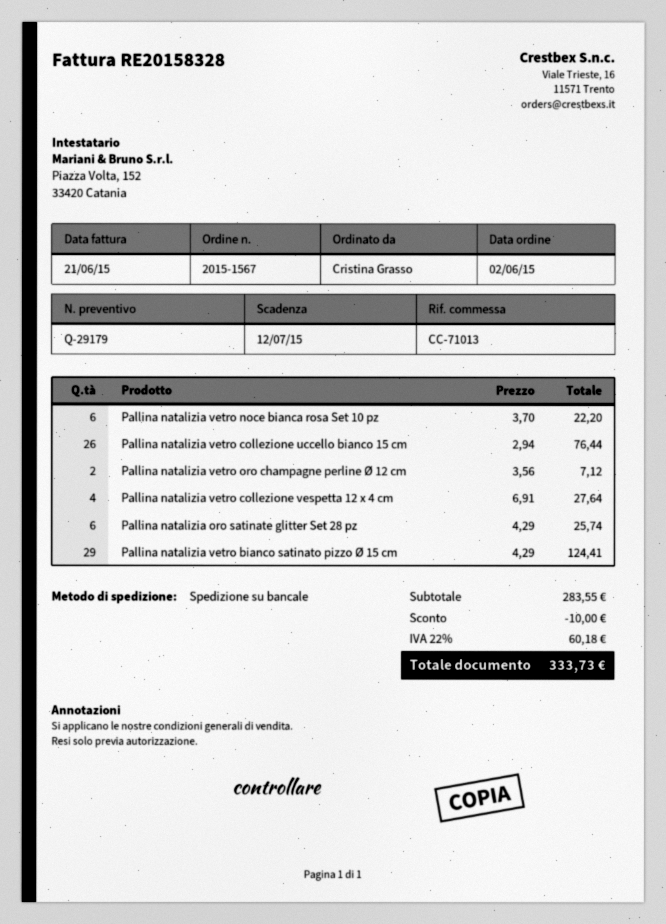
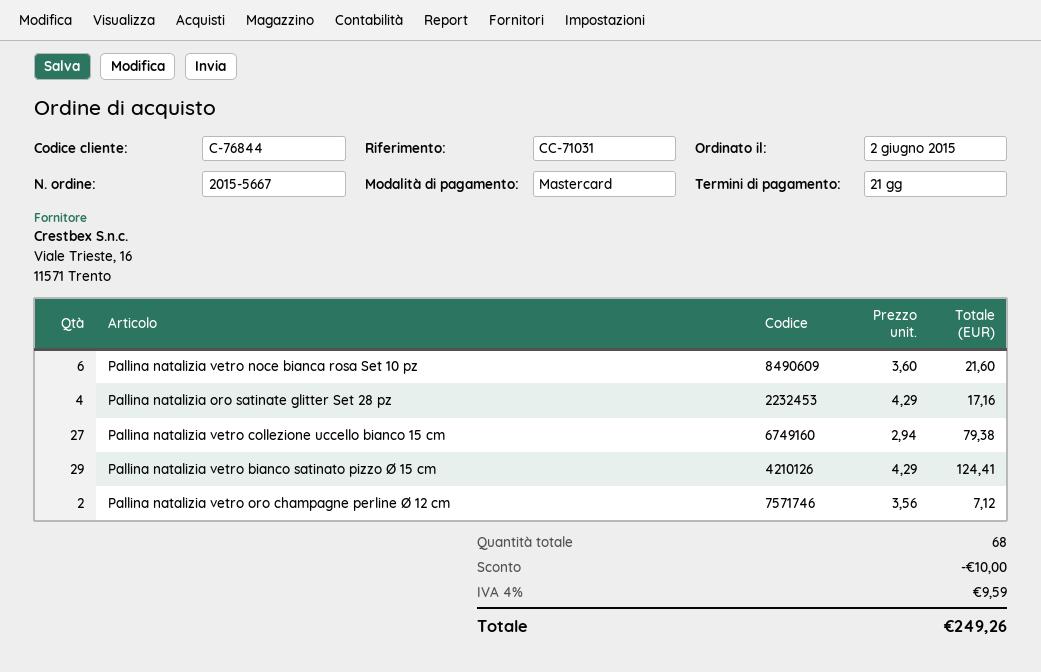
order number: 2015-1567 -> 2015-5667
reference: CC-71013 -> CC-71031
Pallina natalizia vetro noce bianca rosa Set 10 pz: 6 x 3.70 = 22.20 -> 6 x 3.60 = 21.60
Pallina natalizia vetro collezione uccello bianco 15 cm: 26 x 2.94 = 76.44 -> 27 x 2.94 = 79.38
Pallina natalizia vetro collezione vespetta 12 x 4 cm: 4 x 6.91 = 27.64 -> none
Pallina natalizia oro satinate glitter Set 28 pz: 6 x 4.29 = 25.74 -> 4 x 4.29 = 17.16
tax: 22% = 60.18 -> 4% = 9.59
total: 333.73 -> 249.26

